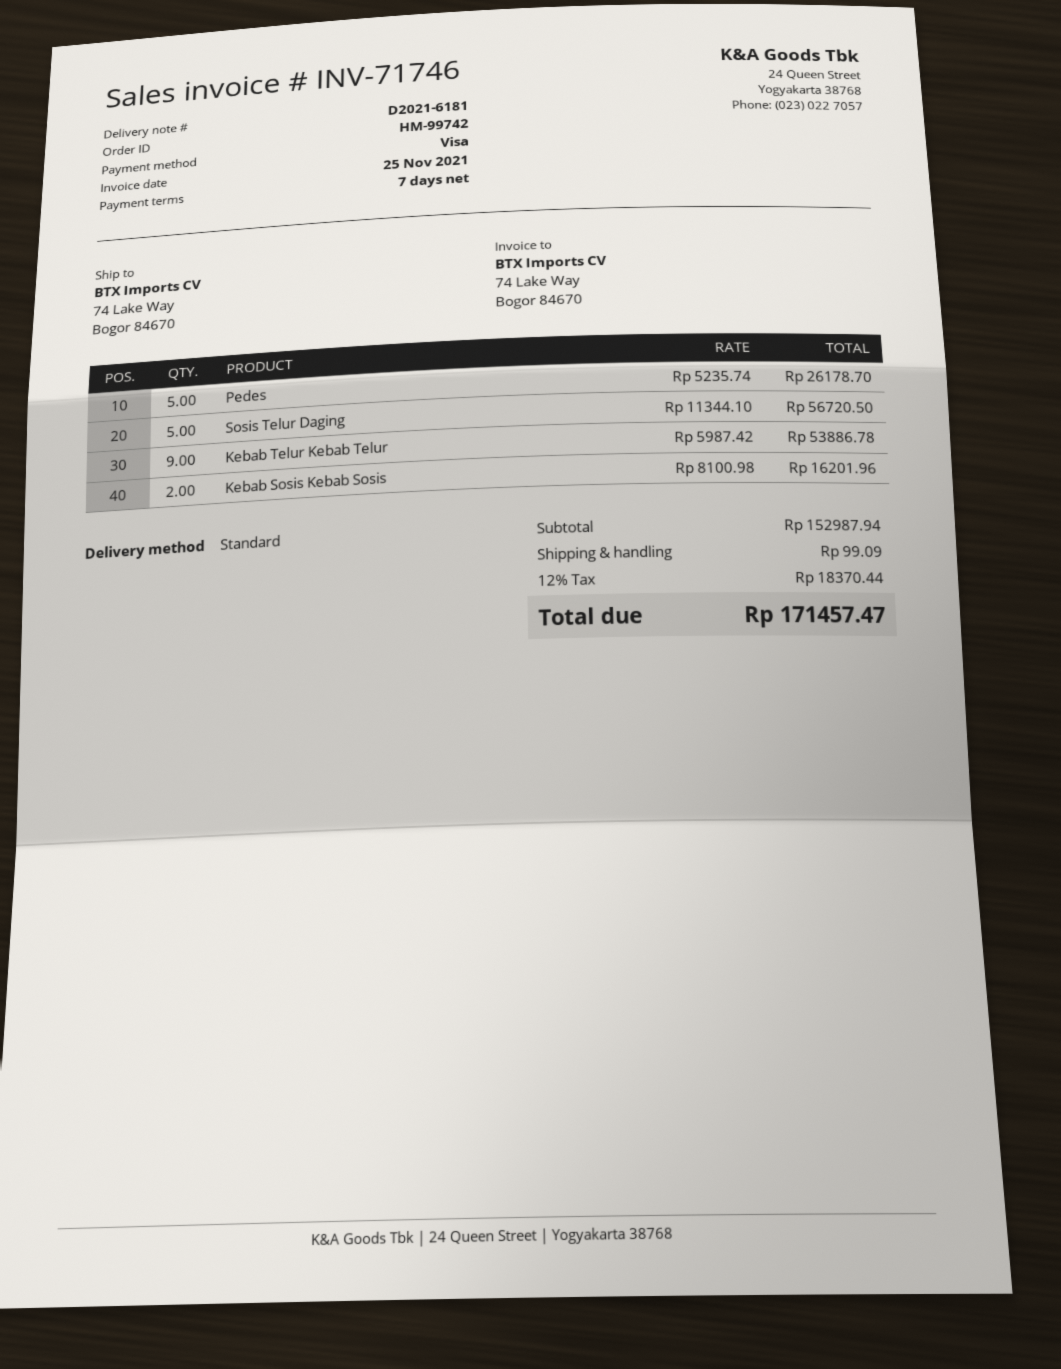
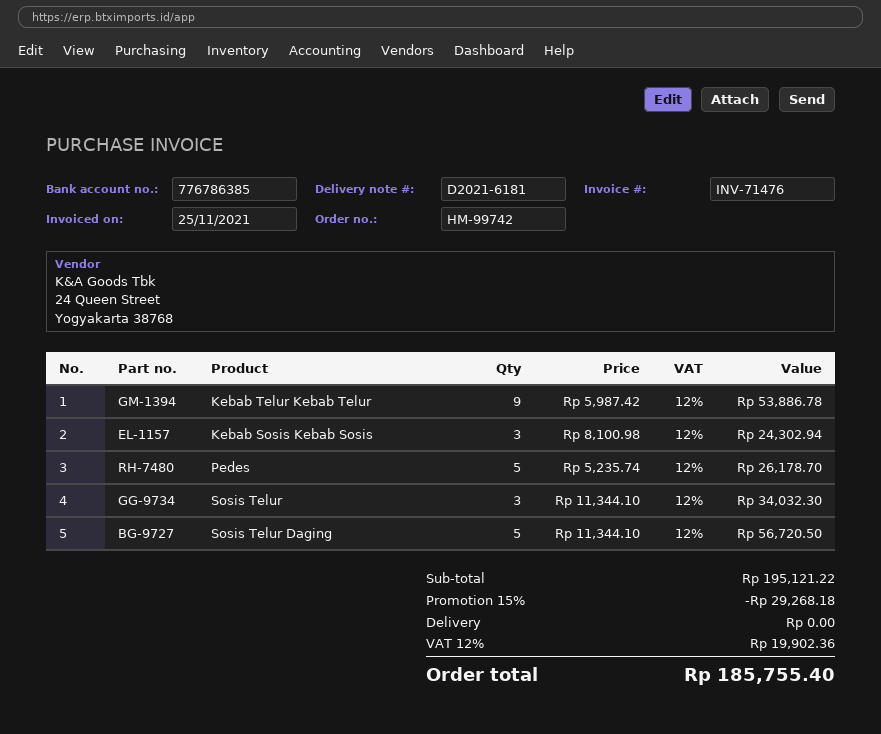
invoice number: INV-71746 -> INV-71476
Kebab Sosis Kebab Sosis: 2 x 8100.98 = 16201.96 -> 3 x 8100.98 = 24302.94
Sosis Telur: none -> 3 x 11344.10 = 34032.30
subtotal: 152987.94 -> 195121.22
discount: none -> 15% = 29268.18
shipping: 99.09 -> 0.00
tax: 12% = 18370.44 -> 12% = 19902.36
total: 171457.47 -> 185755.40

